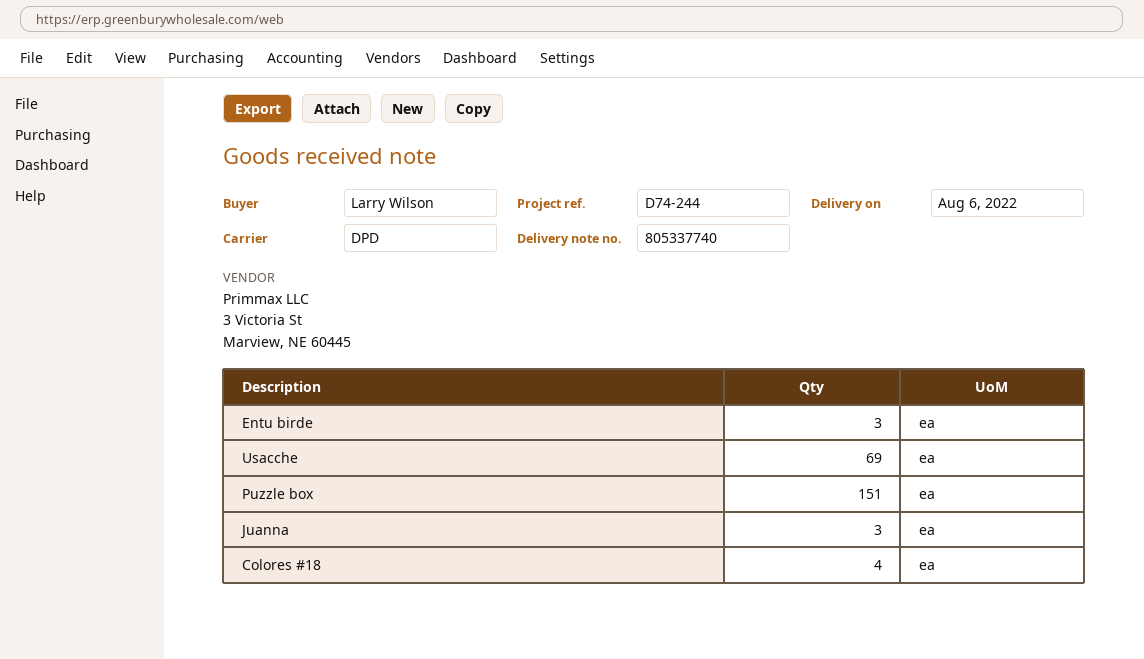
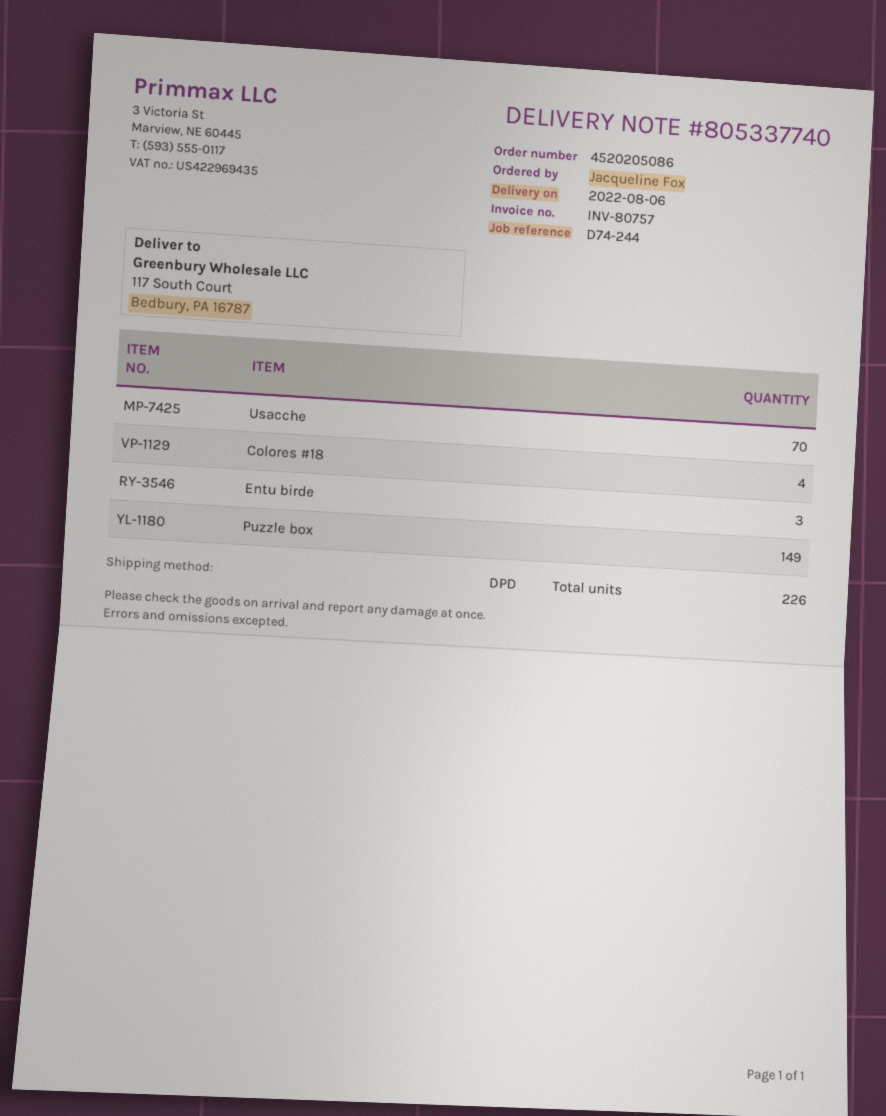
ordered by: Larry Wilson -> Jacqueline Fox
Usacche: 69 -> 70
Puzzle box: 151 -> 149
Juanna: 3 -> none

